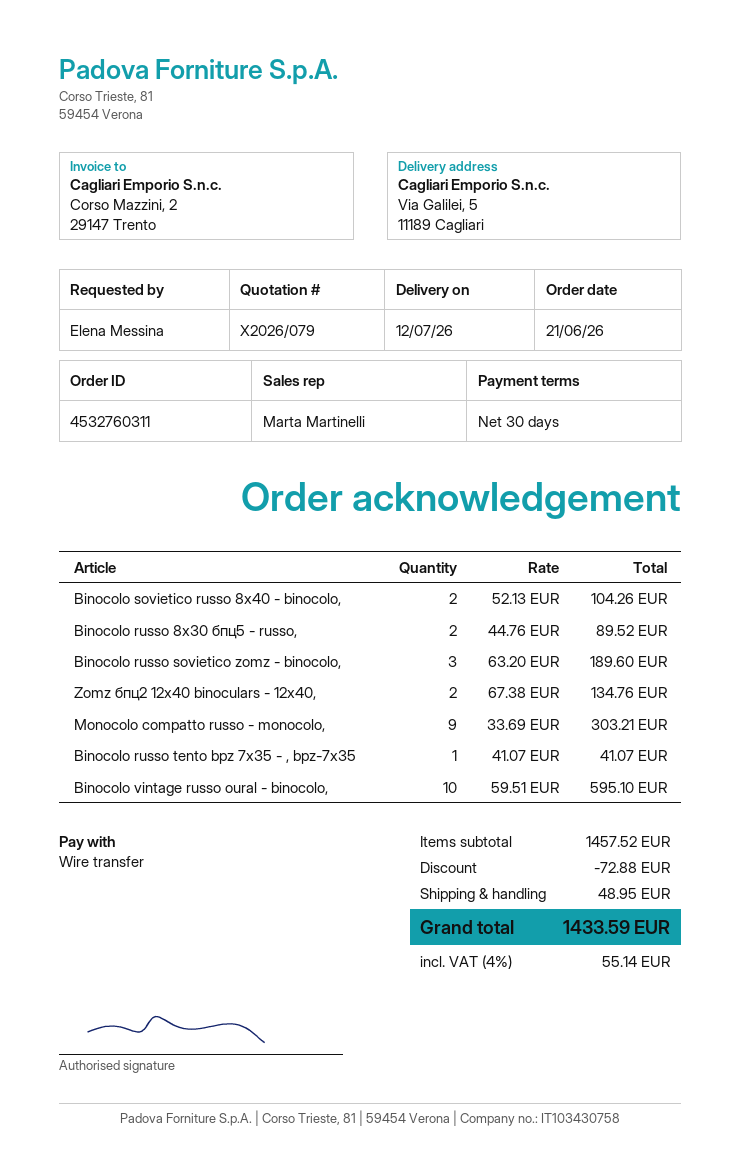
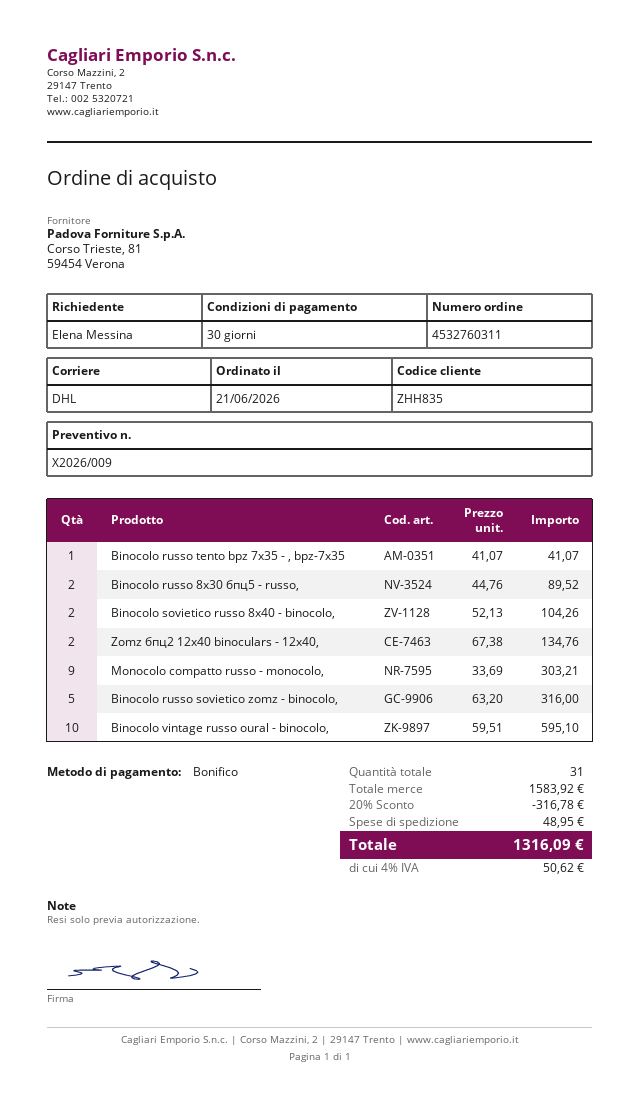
quote number: X2026/079 -> X2026/009
Binocolo russo sovietico zomz - binocolo,: 3 x 63.20 = 189.60 -> 5 x 63.20 = 316.00
subtotal: 1457.52 -> 1583.92
discount: 72.88 -> 316.78
tax: 4% = 55.14 -> 4% = 50.62
total: 1433.59 -> 1316.09

